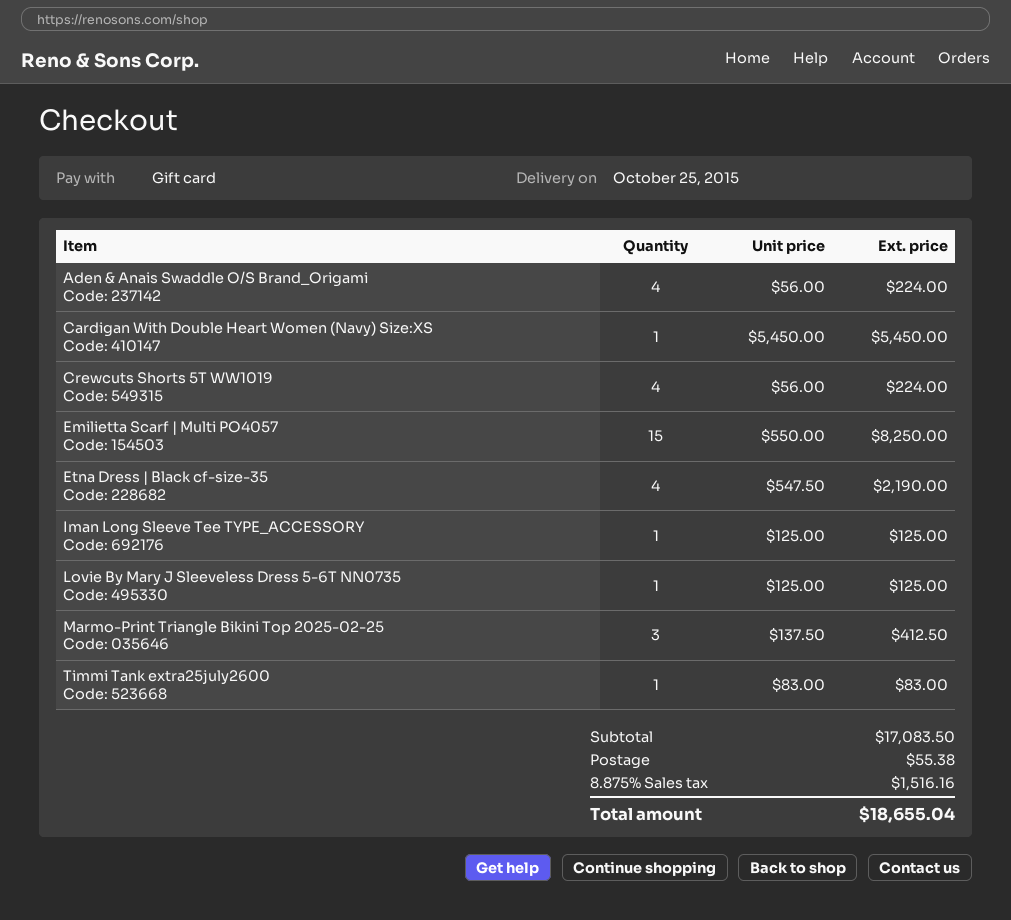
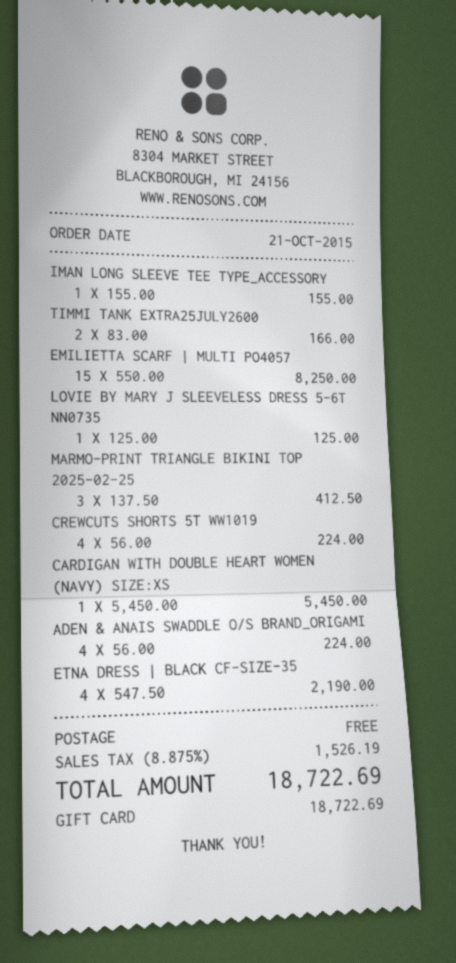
Iman Long Sleeve Tee TYPE_ACCESSORY: 1 x 125.00 = 125.00 -> 1 x 155.00 = 155.00
Timmi Tank extra25july2600: 1 x 83.00 = 83.00 -> 2 x 83.00 = 166.00
shipping: 55.38 -> 0.00
tax: 8.875% = 1516.16 -> 8.875% = 1526.19
total: 18655.04 -> 18722.69

